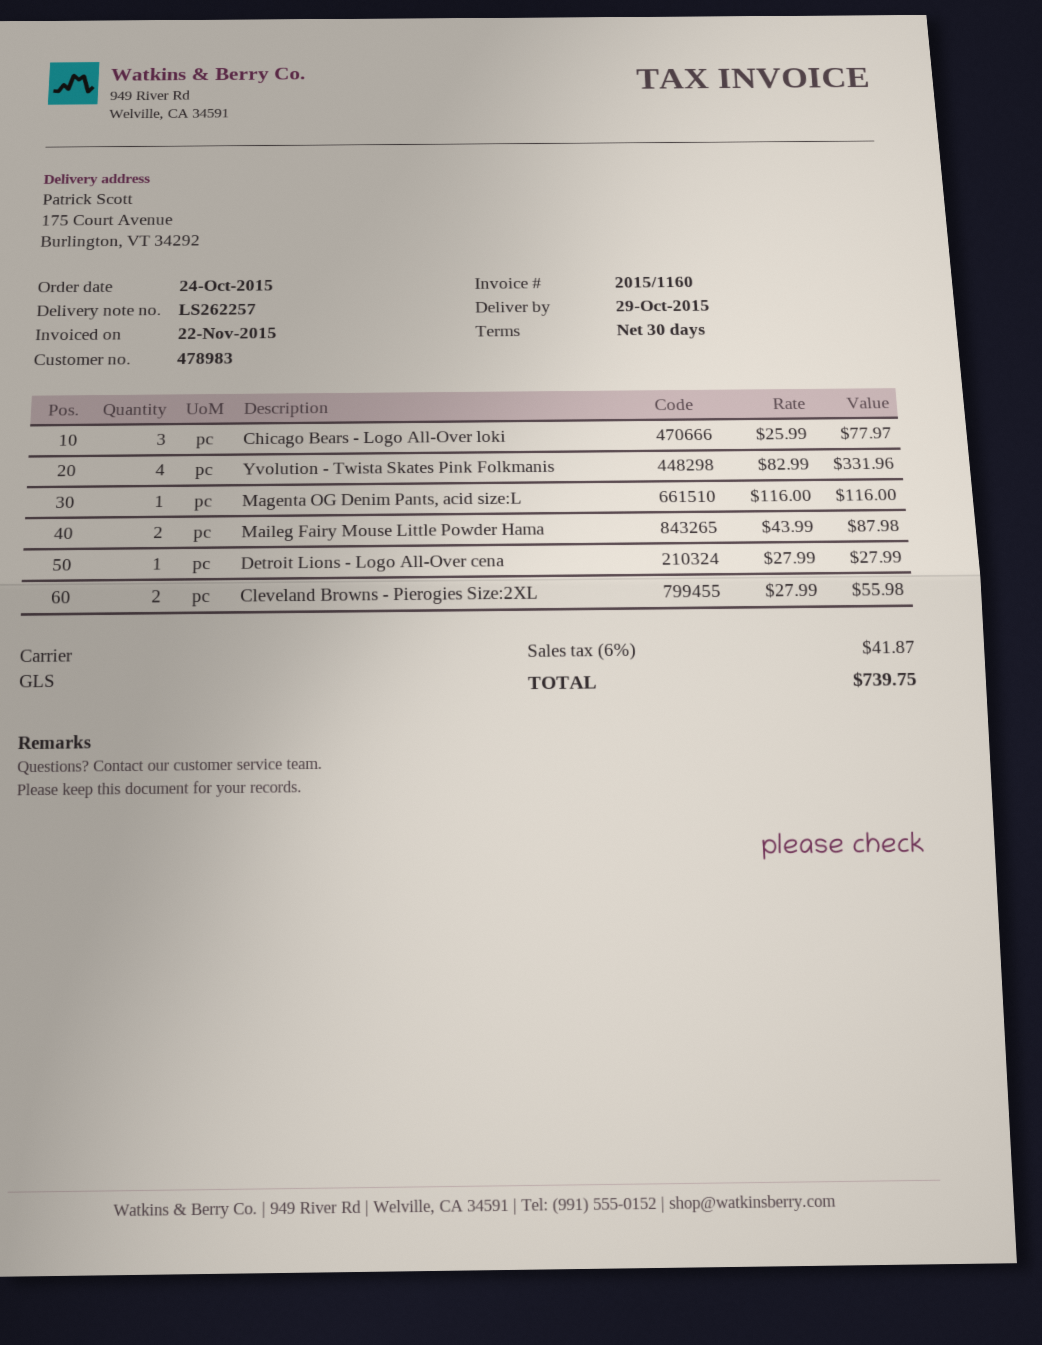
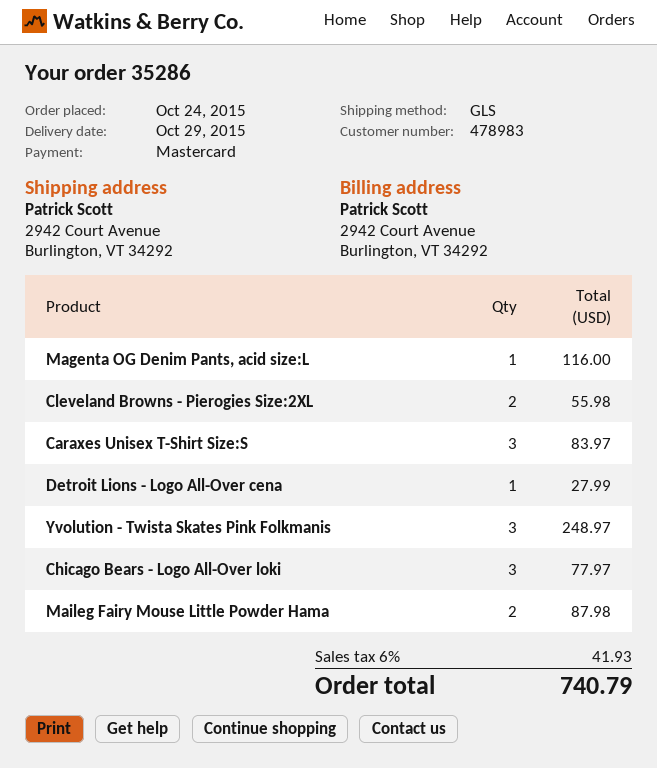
ship to: 175 Court Avenue, Burlington, VT 34292 -> 2942 Court Avenue, Burlington, VT 34292
Yvolution - Twista Skates Pink Folkmanis: 4 for 331.96 -> 3 for 248.97
Caraxes Unisex T-Shirt Size:S: none -> 3 for 83.97
tax: 6% = 41.87 -> 6% = 41.93
total: 739.75 -> 740.79

